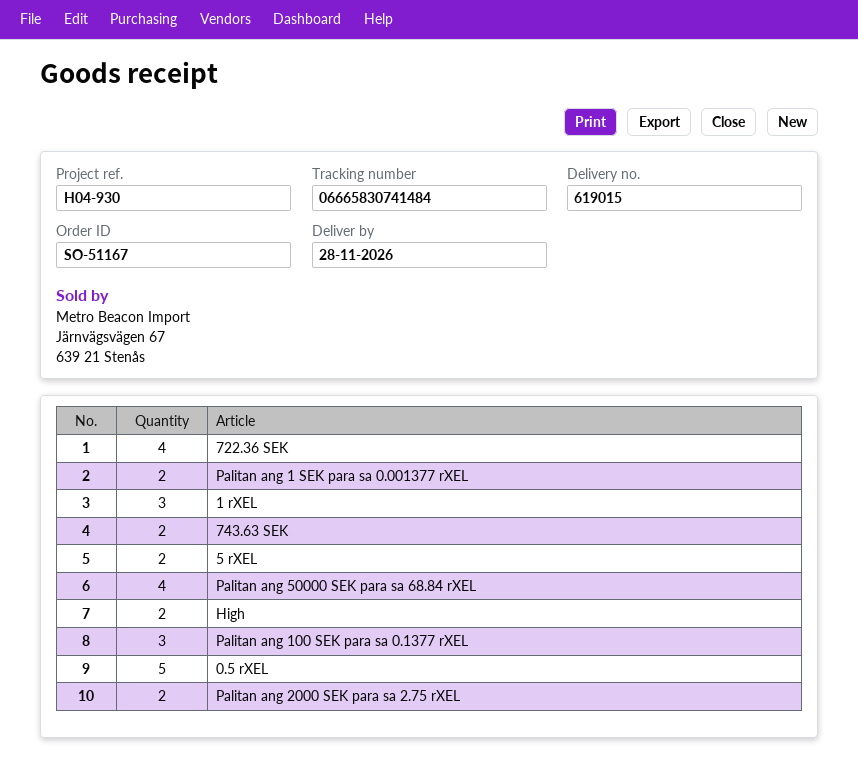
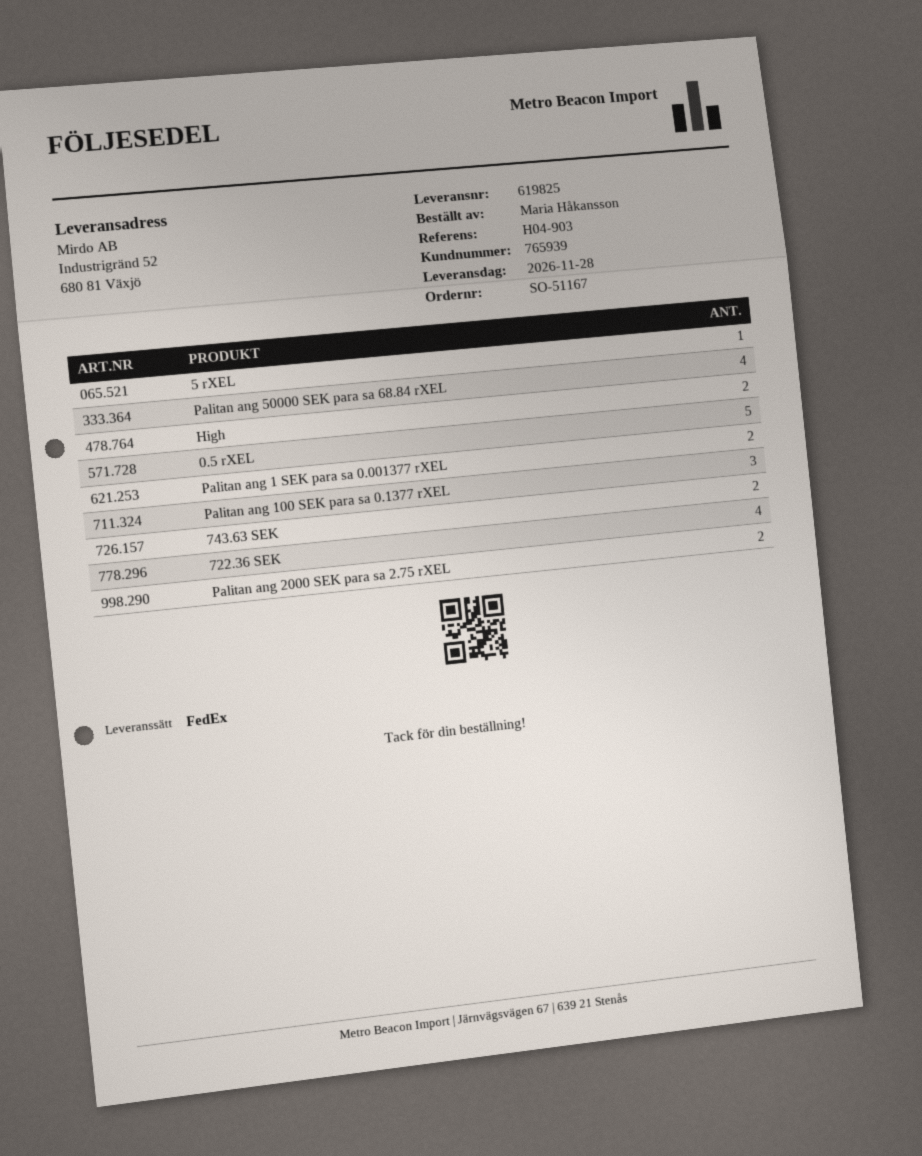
delivery note number: 619015 -> 619825
reference: H04-930 -> H04-903
1 rXEL: 3 -> none
5 rXEL: 2 -> 1

